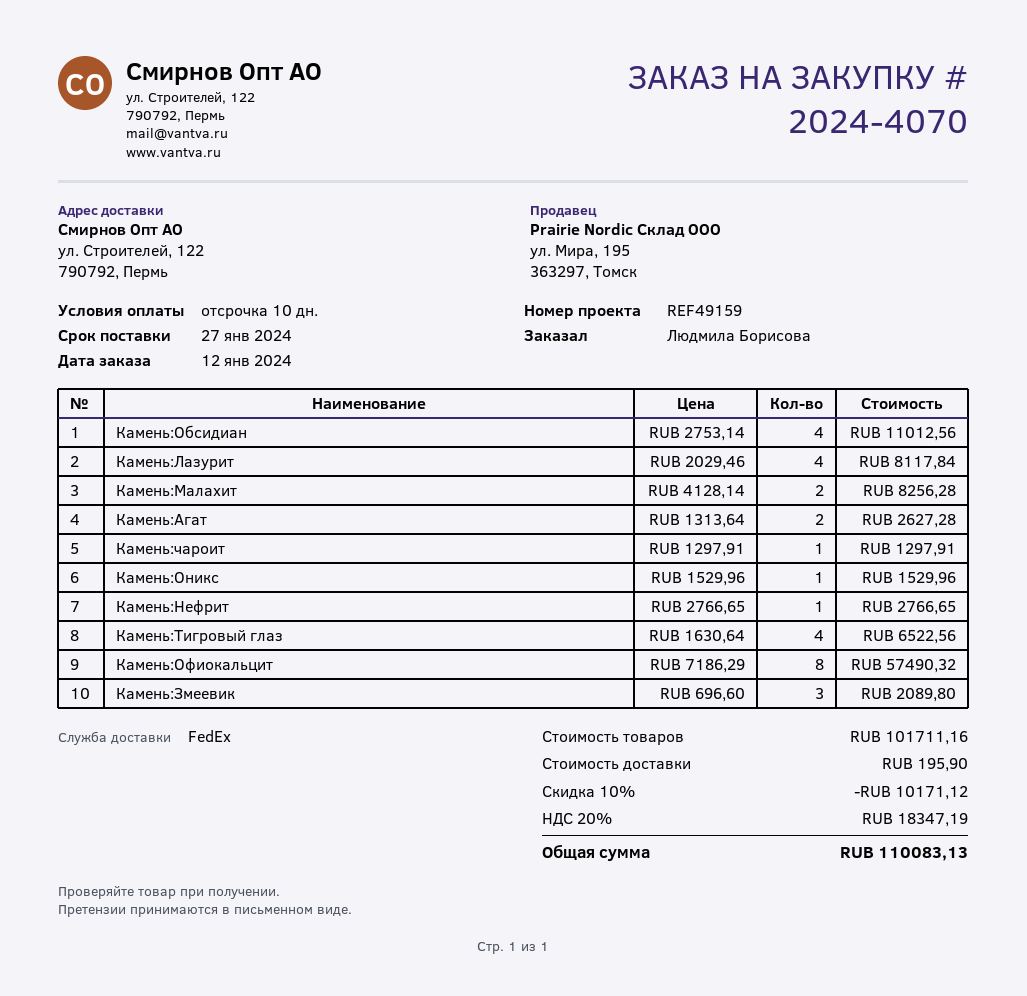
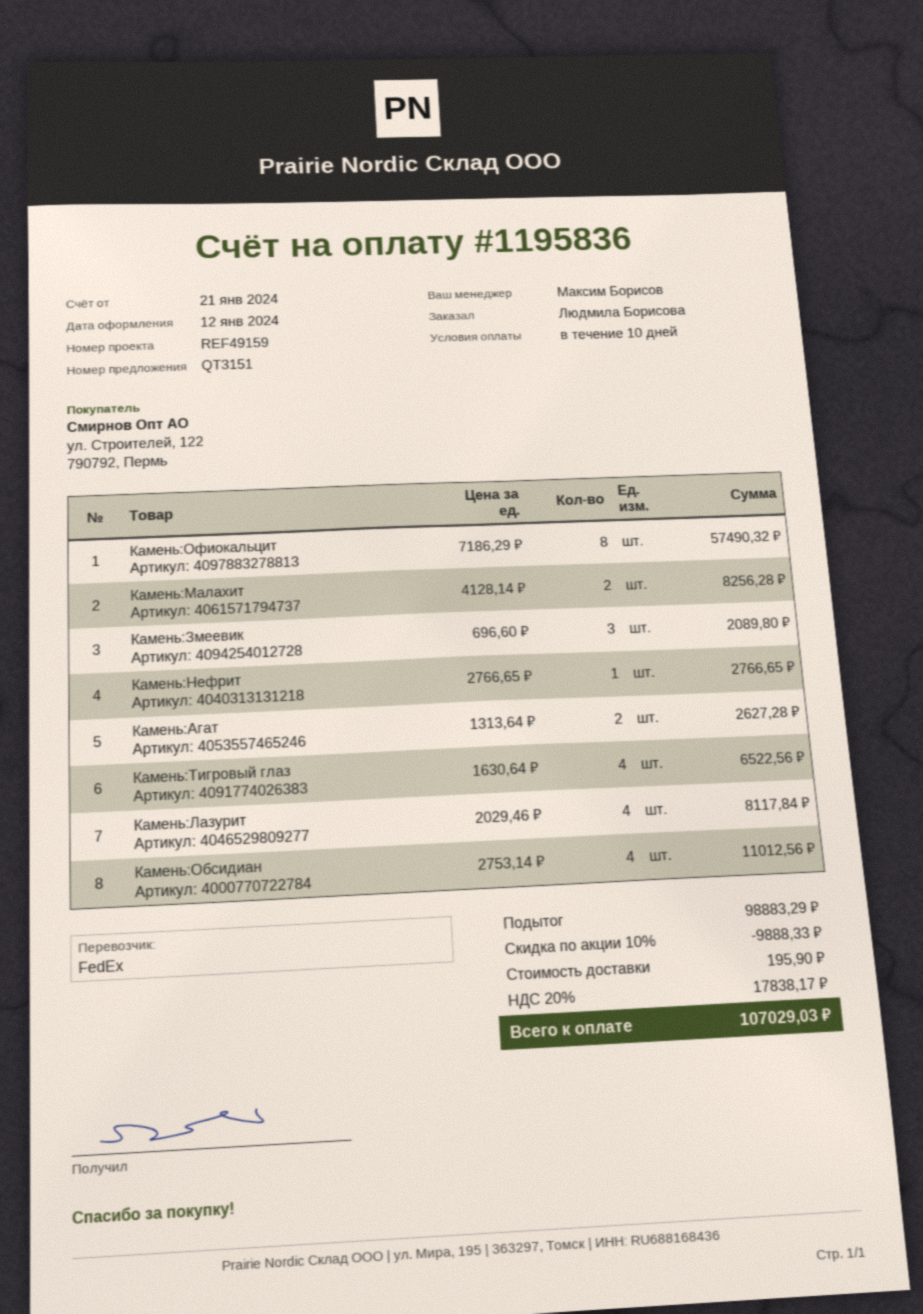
Камень:чароит: 1 x 1297.91 = 1297.91 -> none
Камень:Оникс: 1 x 1529.96 = 1529.96 -> none
subtotal: 101711.16 -> 98883.29
discount: 10% = 10171.12 -> 10% = 9888.33
tax: 20% = 18347.19 -> 20% = 17838.17
total: 110083.13 -> 107029.03

